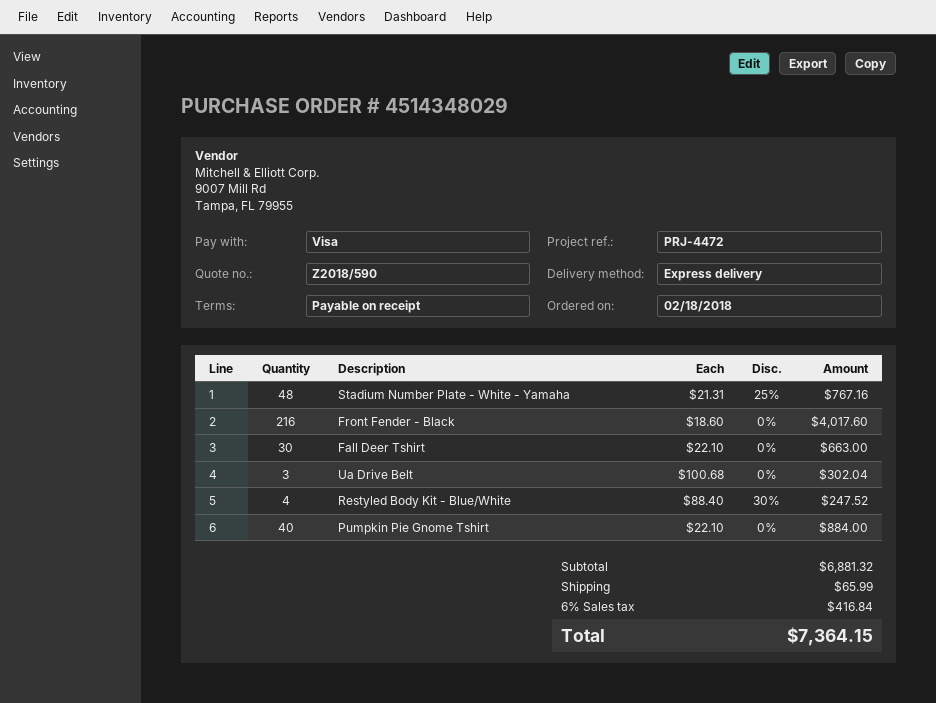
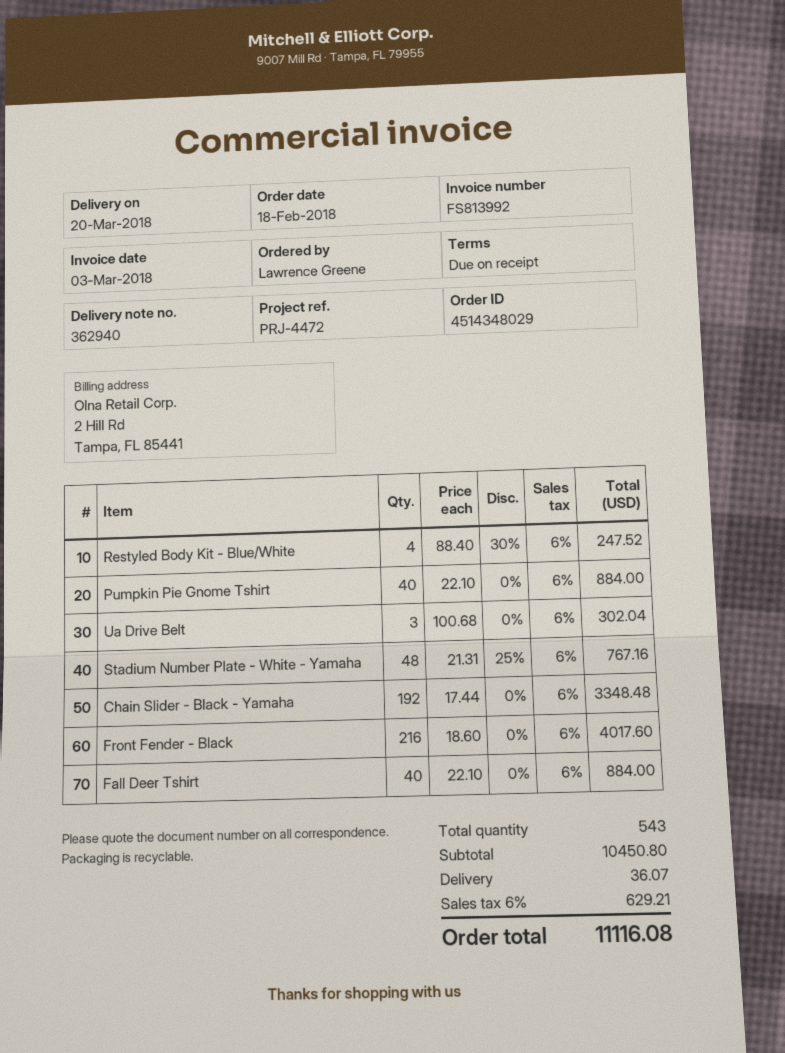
Fall Deer Tshirt: 30 x 22.10 = 663.00 -> 40 x 22.10 = 884.00
Chain Slider - Black - Yamaha: none -> 192 x 17.44 = 3348.48
subtotal: 6881.32 -> 10450.80
shipping: 65.99 -> 36.07
tax: 6% = 416.84 -> 6% = 629.21
total: 7364.15 -> 11116.08

